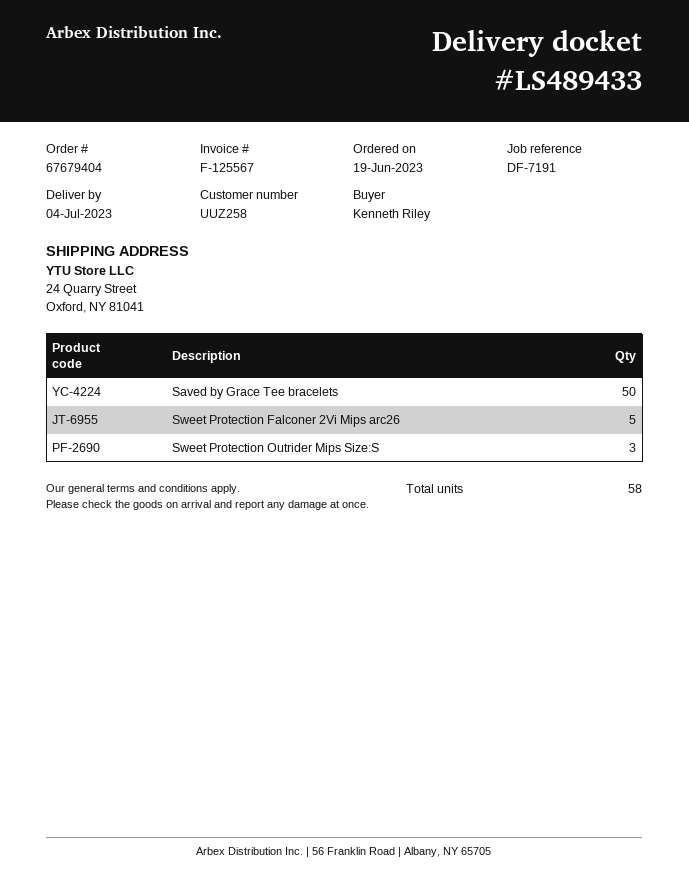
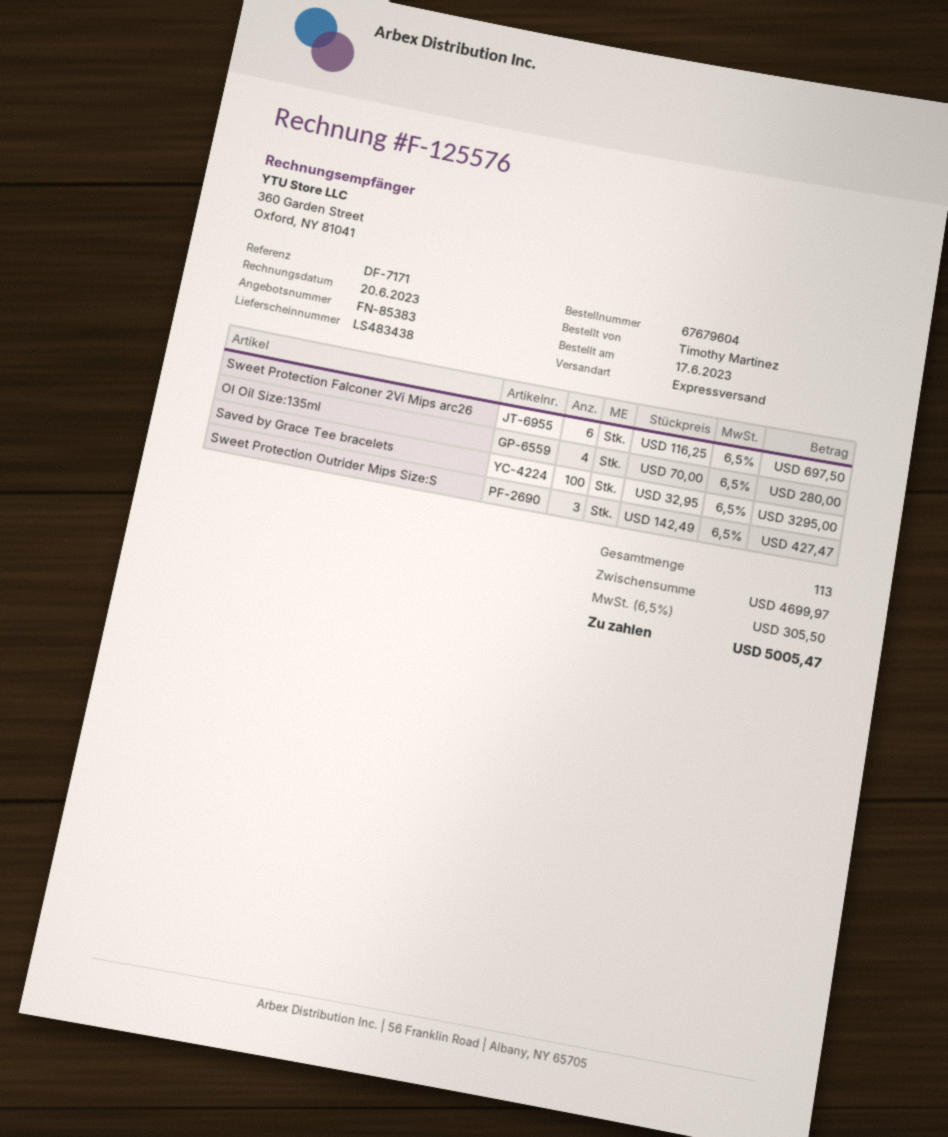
order number: 67679404 -> 67679604
order date: 2023-06-19 -> 2023-06-17
delivery note number: LS489433 -> LS483438
invoice number: F-125567 -> F-125576
reference: DF-7191 -> DF-7171
ordered by: Kenneth Riley -> Timothy Martinez
Saved by Grace Tee bracelets: 50 -> 100
Sweet Protection Falconer 2Vi Mips arc26: 5 -> 6
OI Oil Size:135ml: none -> 4
total quantity: 58 -> 113

